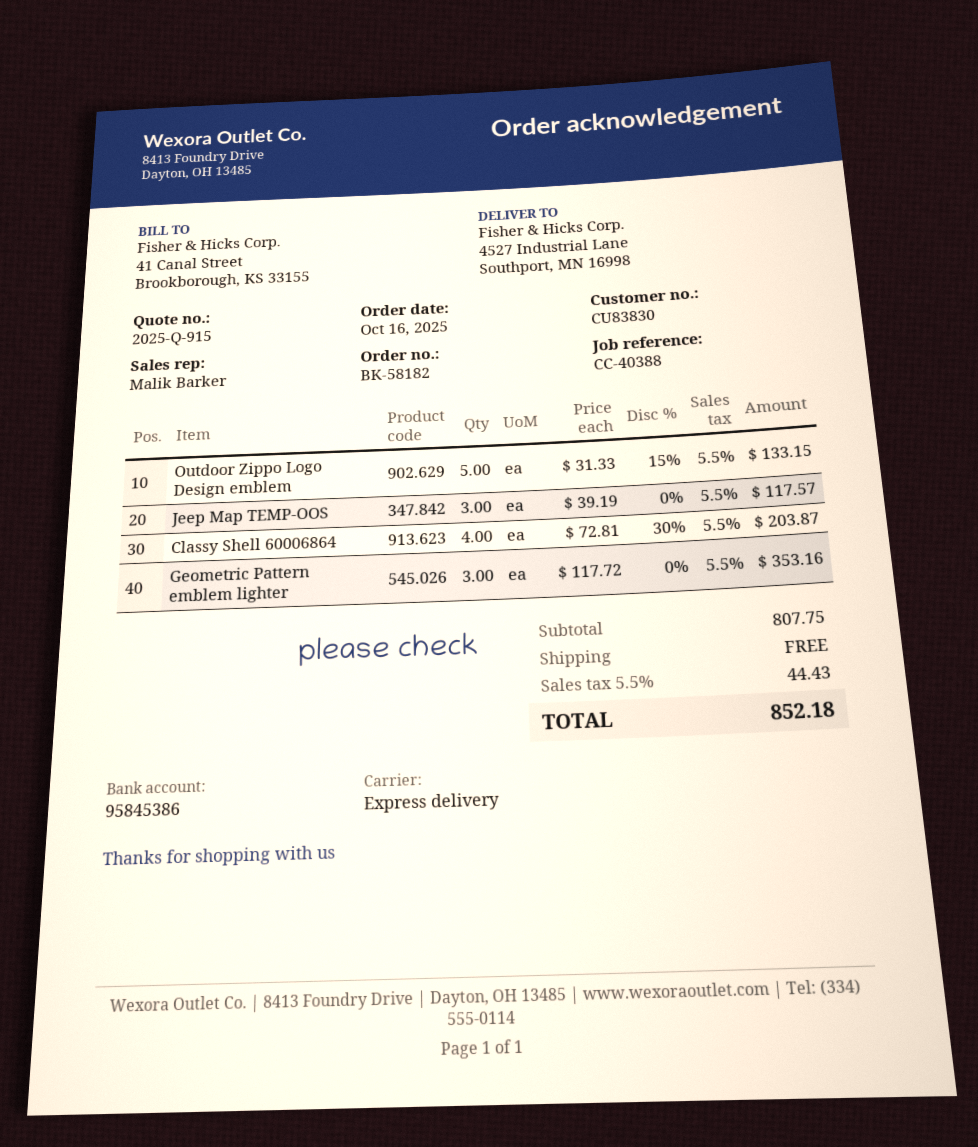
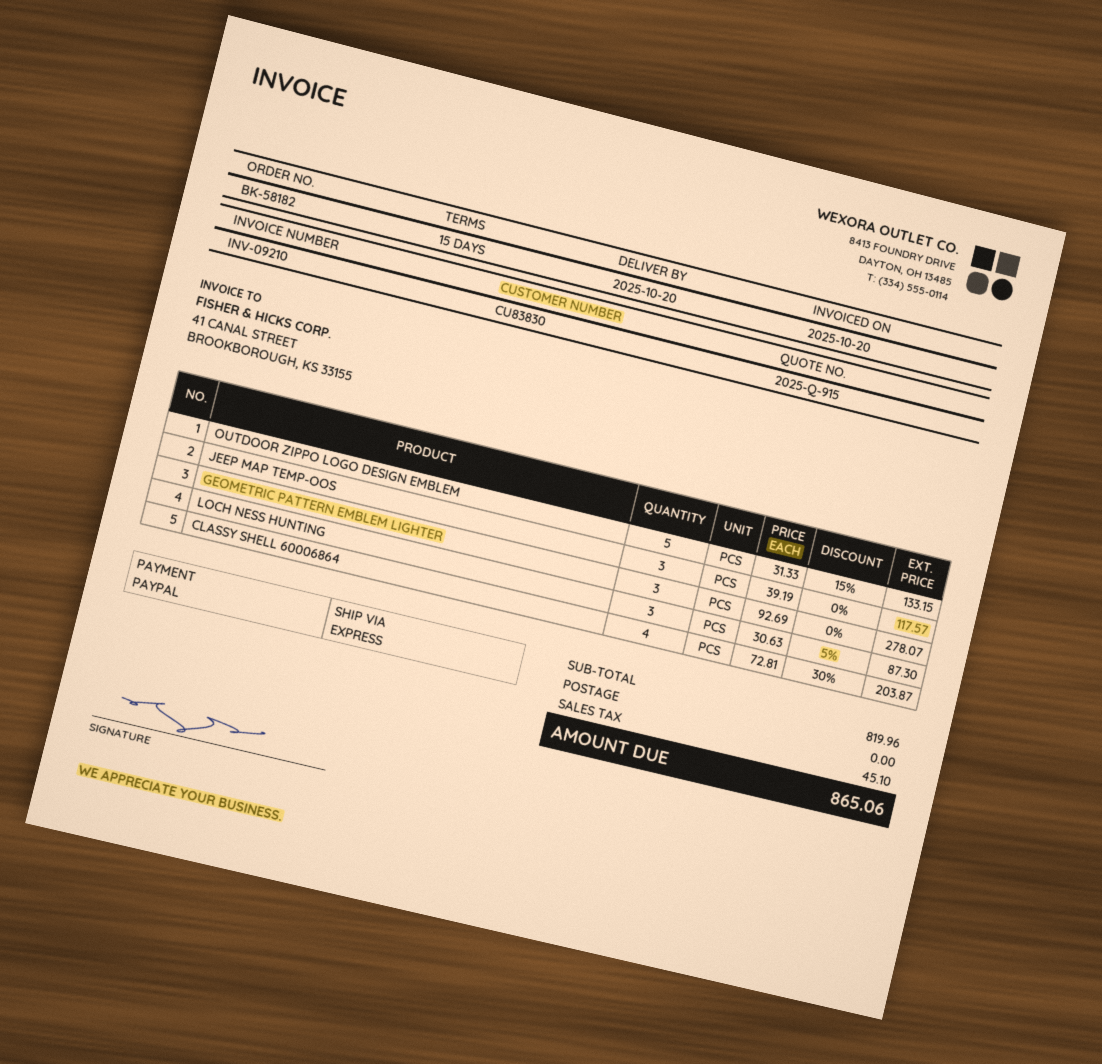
Geometric Pattern emblem lighter: 3 x 117.72 = 353.16 -> 3 x 92.69 = 278.07
LOCH NESS HUNTING: none -> 3 x 30.63 - 5% = 87.30
subtotal: 807.75 -> 819.96
tax: 44.43 -> 45.10
total: 852.18 -> 865.06

